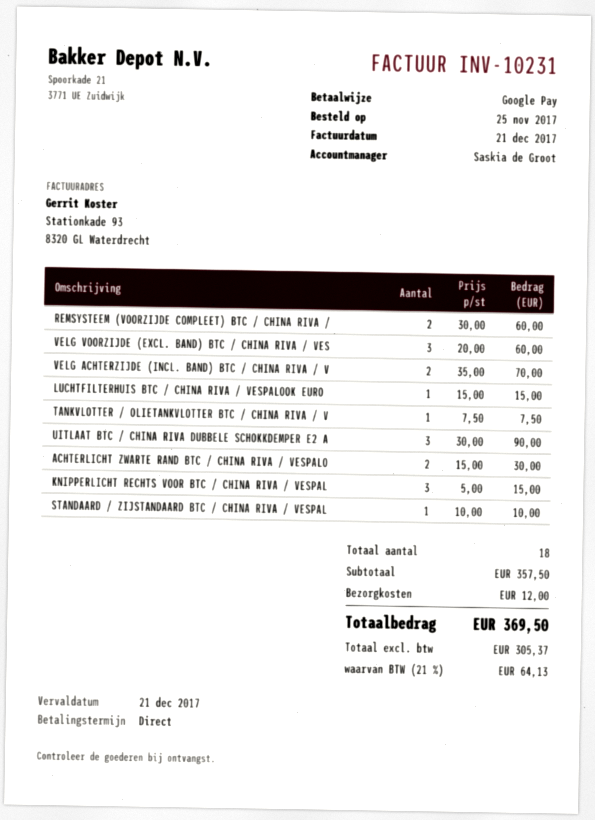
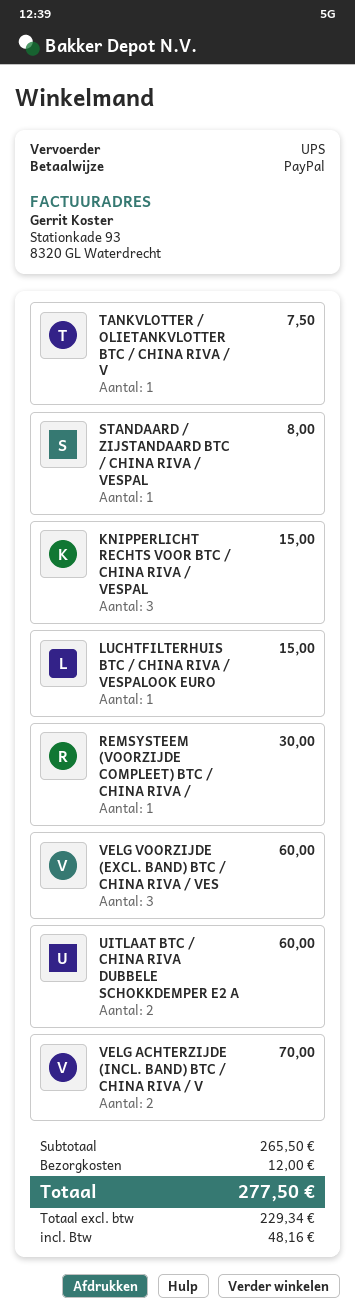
payment method: Google Pay -> PayPal
REMSYSTEEM (VOORZIJDE COMPLEET) BTC / CHINA RIVA /: 2 for 60.00 -> 1 for 30.00
UITLAAT BTC / CHINA RIVA DUBBELE SCHOKKDEMPER E2 A: 3 for 90.00 -> 2 for 60.00
ACHTERLICHT ZWARTE RAND BTC / CHINA RIVA / VESPALO: 2 for 30.00 -> none
STANDAARD / ZIJSTANDAARD BTC / CHINA RIVA / VESPAL: 1 for 10.00 -> 1 for 8.00
subtotal: 357.50 -> 265.50
net: 305.37 -> 229.34
tax: 64.13 -> 48.16
total: 369.50 -> 277.50

